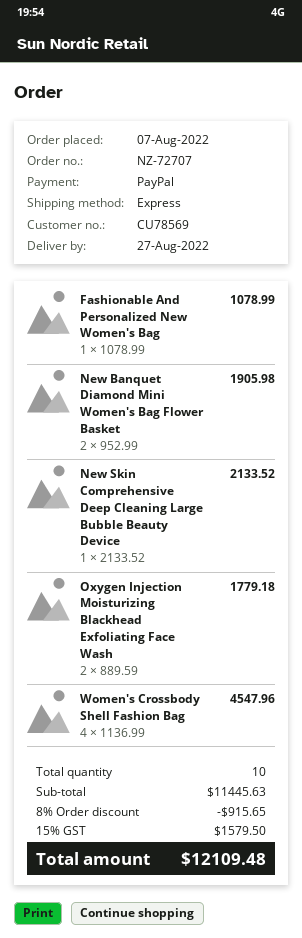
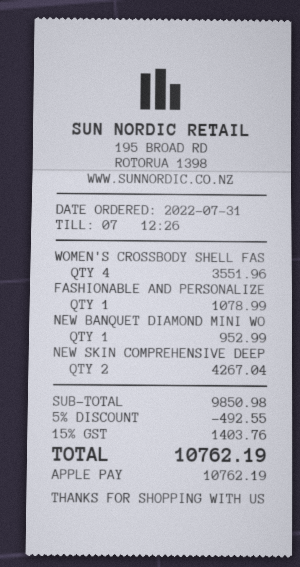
order date: 2022-08-07 -> 2022-07-31
payment method: PayPal -> Apple Pay
New Banquet Diamond Mini Women's Bag Flower Basket: 2 for 1905.98 -> 1 for 952.99
New Skin Comprehensive Deep Cleaning Large Bubble Beauty Device: 1 for 2133.52 -> 2 for 4267.04
Oxygen Injection Moisturizing Blackhead Exfoliating Face Wash: 2 for 1779.18 -> none
Women's Crossbody Shell Fashion Bag: 4 for 4547.96 -> 4 for 3551.96
subtotal: 11445.63 -> 9850.98
discount: 8% = 915.65 -> 5% = 492.55
tax: 15% = 1579.50 -> 15% = 1403.76
total: 12109.48 -> 10762.19

